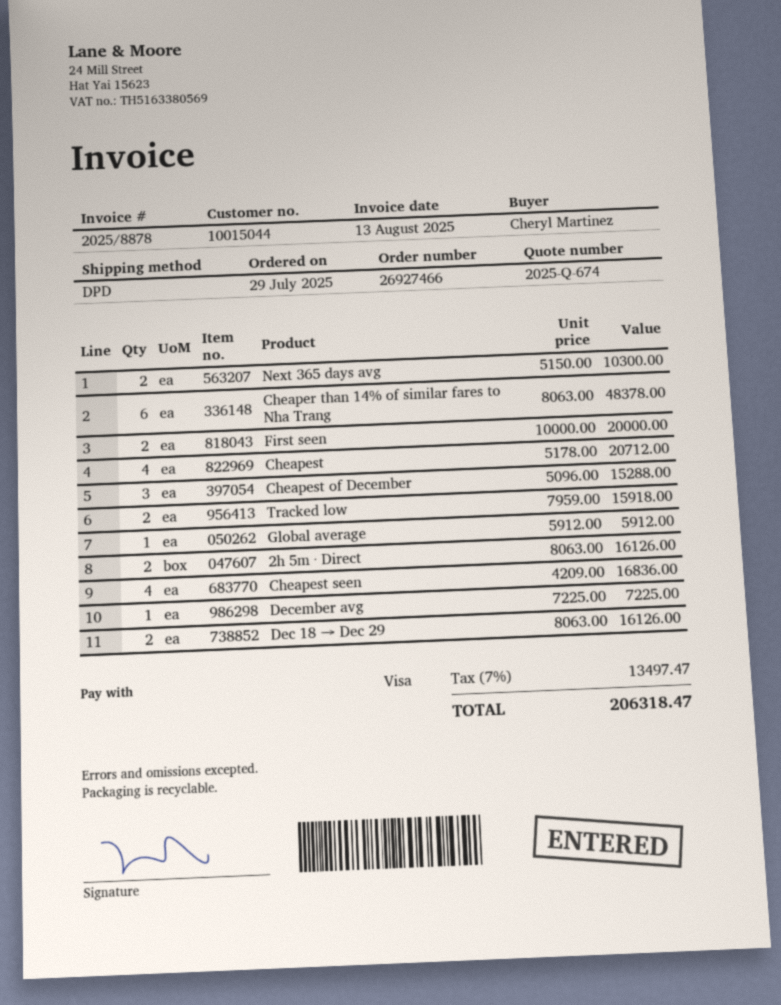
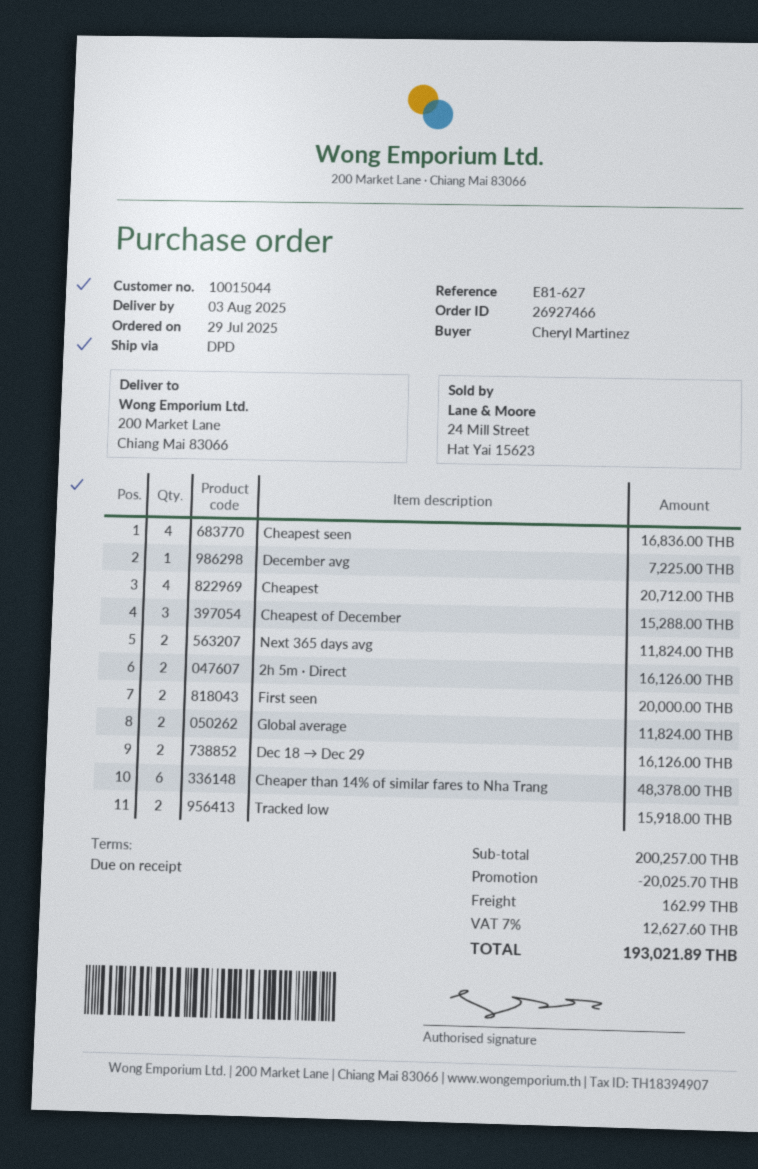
Next 365 days avg: 2 for 10300.00 -> 2 for 11824.00
Global average: 1 for 5912.00 -> 2 for 11824.00
discount: none -> 20025.70
shipping: none -> 162.99
tax: 7% = 13497.47 -> 7% = 12627.60
total: 206318.47 -> 193021.89

